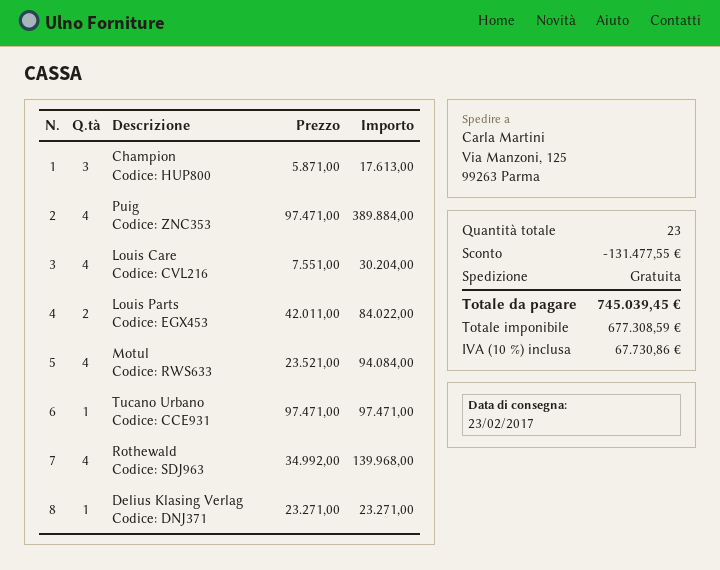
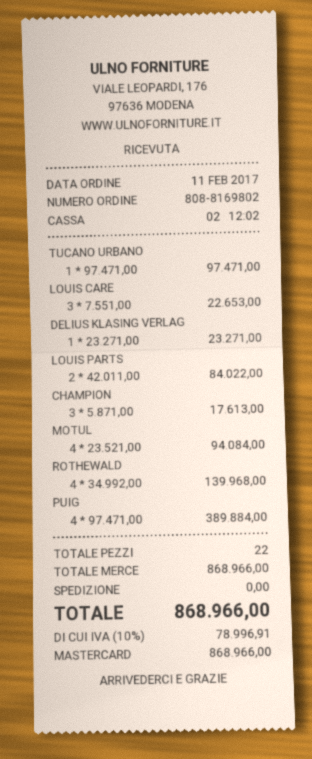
Louis Care: 4 x 7551.00 = 30204.00 -> 3 x 7551.00 = 22653.00
total quantity: 23 -> 22
discount: 131477.55 -> none
tax: 10% = 67730.86 -> 10% = 78996.91
total: 745039.45 -> 868966.00

